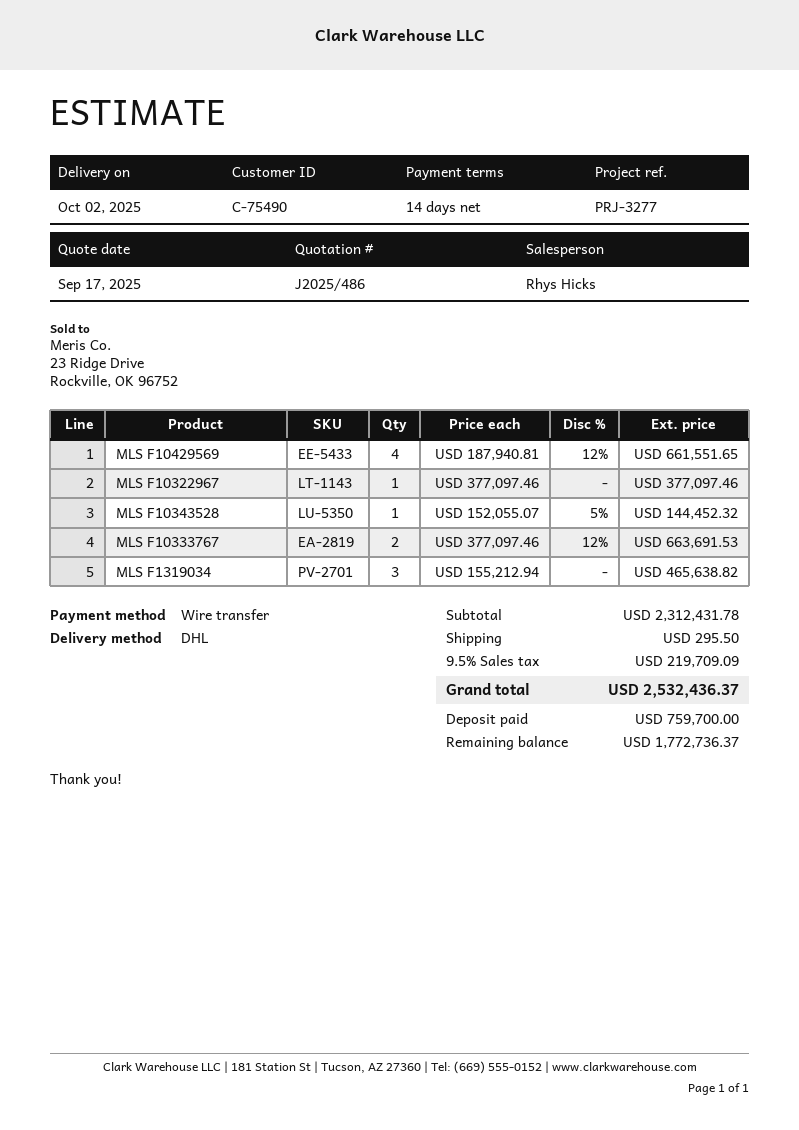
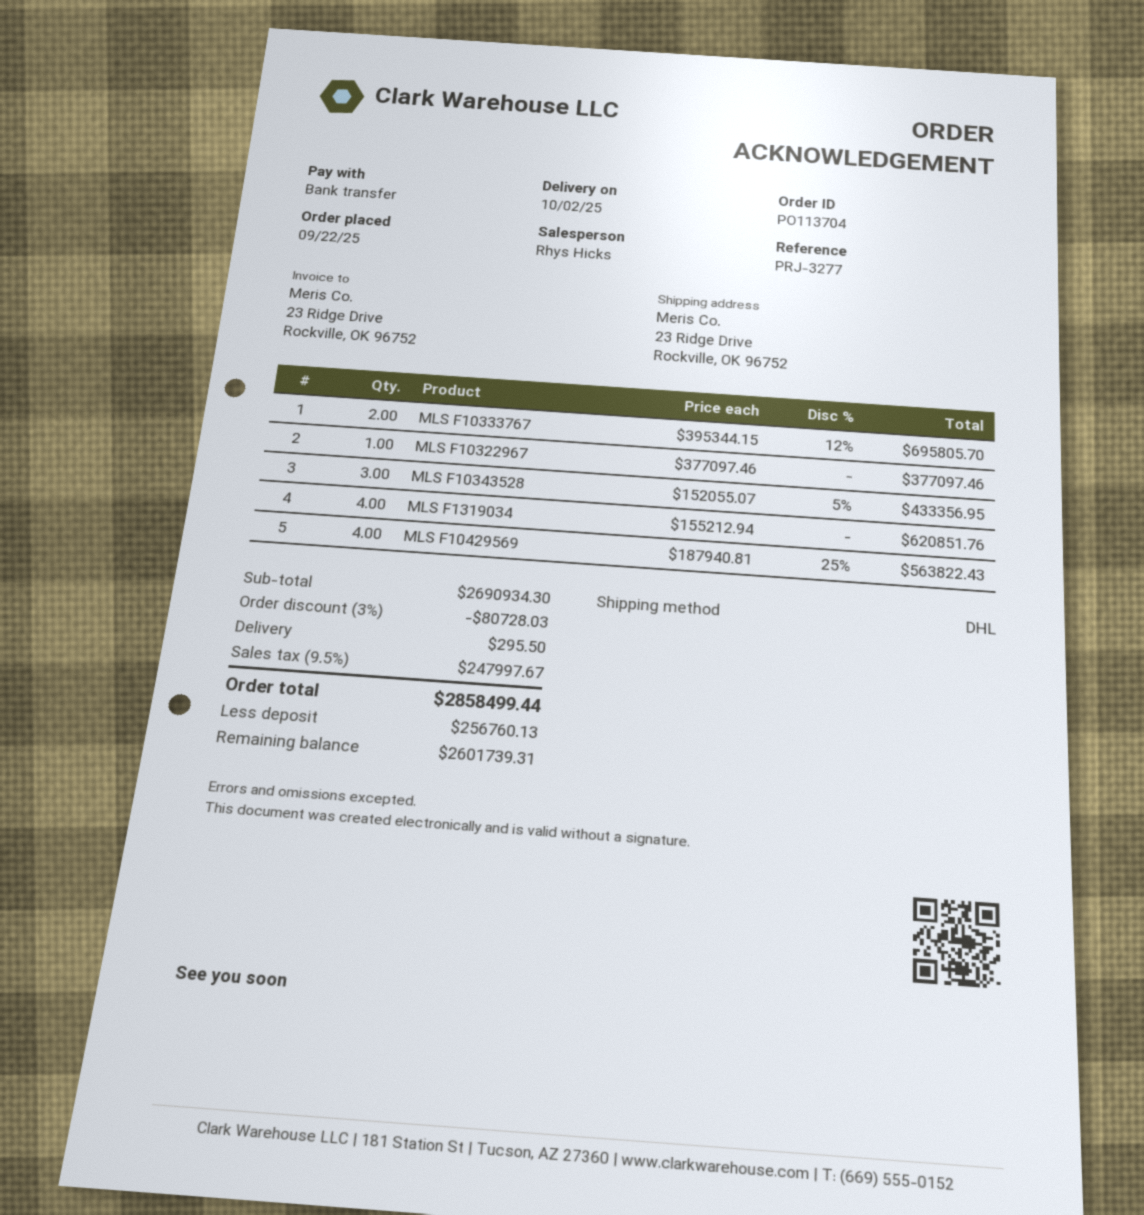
MLS F10429569: 4 x 187940.81 - 12% = 661551.65 -> 4 x 187940.81 - 25% = 563822.43
MLS F10343528: 1 x 152055.07 - 5% = 144452.32 -> 3 x 152055.07 - 5% = 433356.95
MLS F10333767: 2 x 377097.46 - 12% = 663691.53 -> 2 x 395344.15 - 12% = 695805.70
MLS F1319034: 3 x 155212.94 = 465638.82 -> 4 x 155212.94 = 620851.76
subtotal: 2312431.78 -> 2690934.30
discount: none -> 3% = 80728.03
tax: 9.5% = 219709.09 -> 9.5% = 247997.67
total: 2532436.37 -> 2858499.44
deposit: 759700.00 -> 256760.13
balance: 1772736.37 -> 2601739.31

